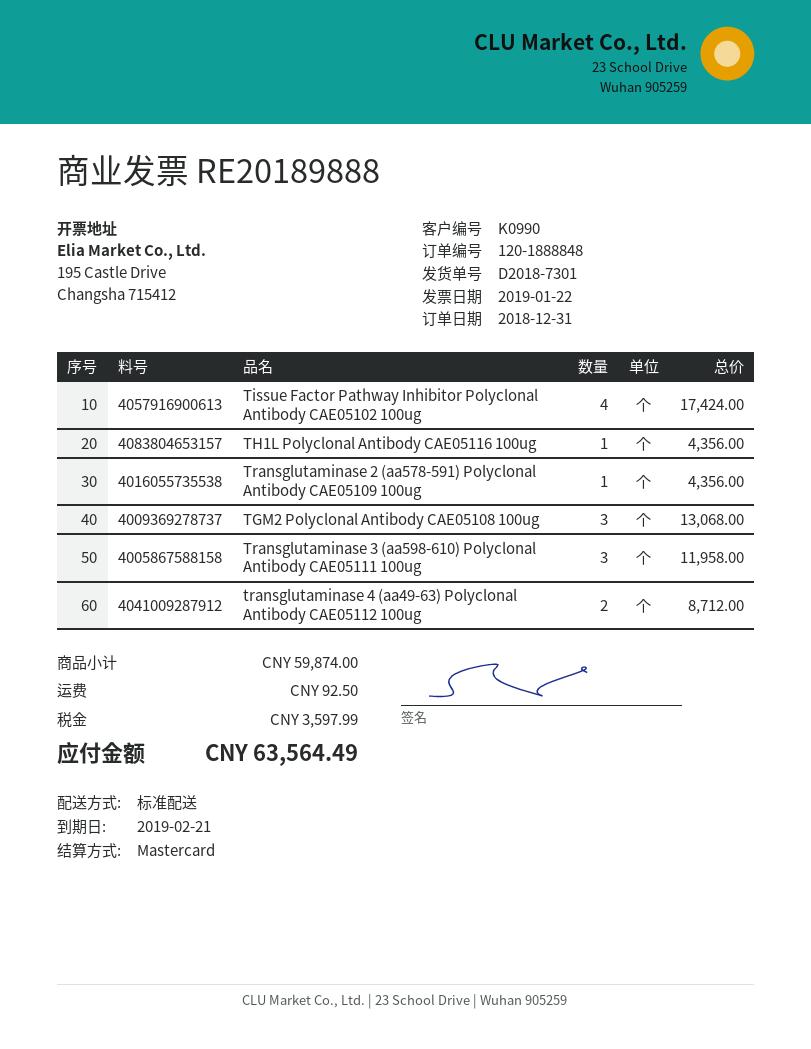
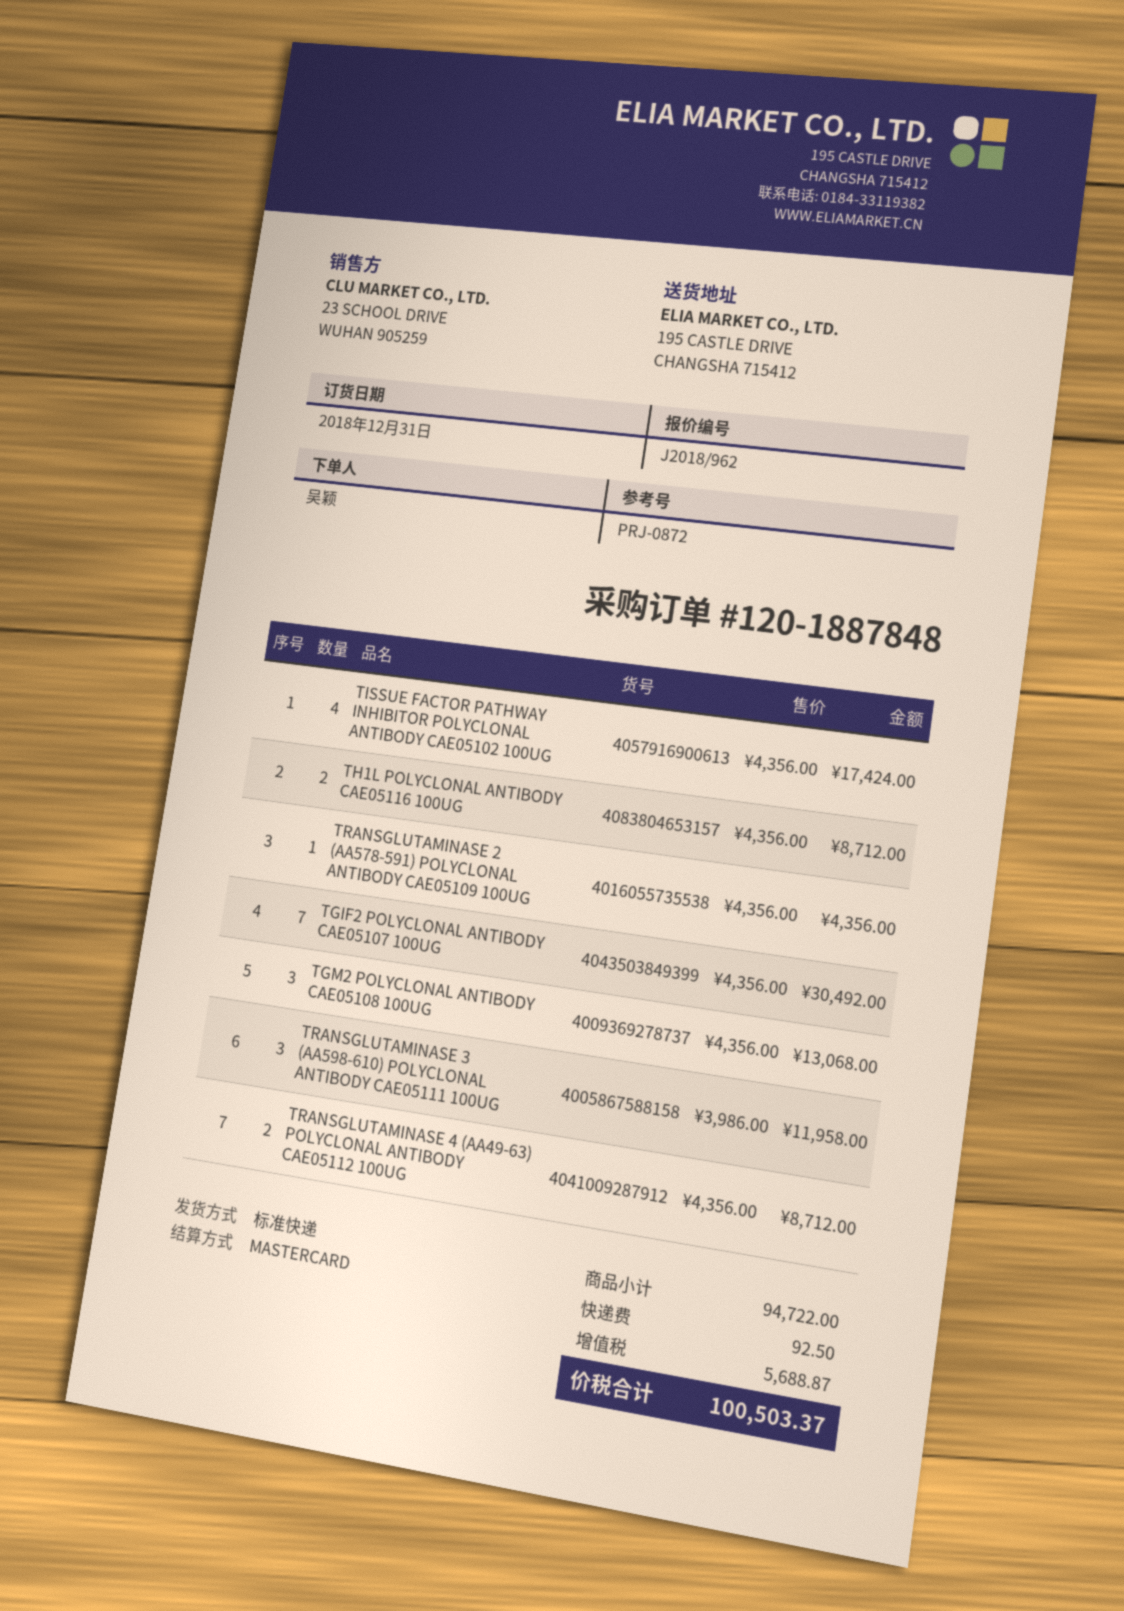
order number: 120-1888848 -> 120-1887848
TH1L Polyclonal Antibody CAE05116 100ug: 1 for 4356.00 -> 2 for 8712.00
TGIF2 POLYCLONAL ANTIBODY CAE05107 100UG: none -> 7 for 30492.00
subtotal: 59874.00 -> 94722.00
tax: 3597.99 -> 5688.87
total: 63564.49 -> 100503.37

